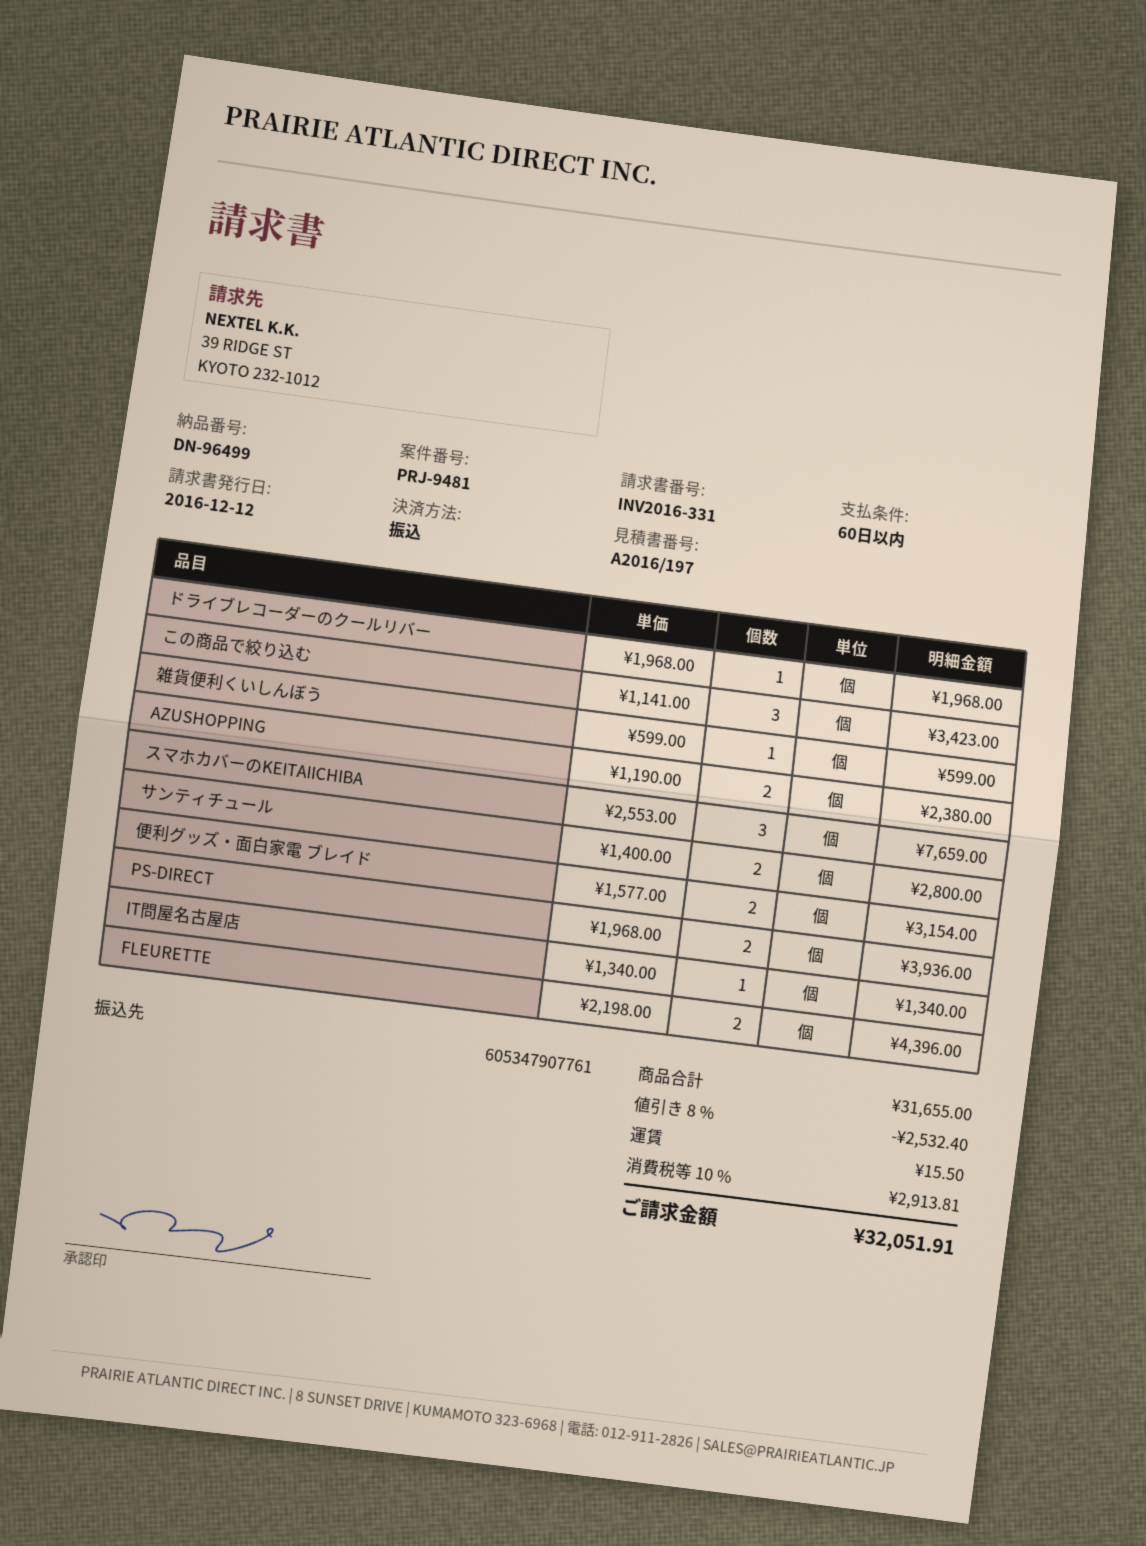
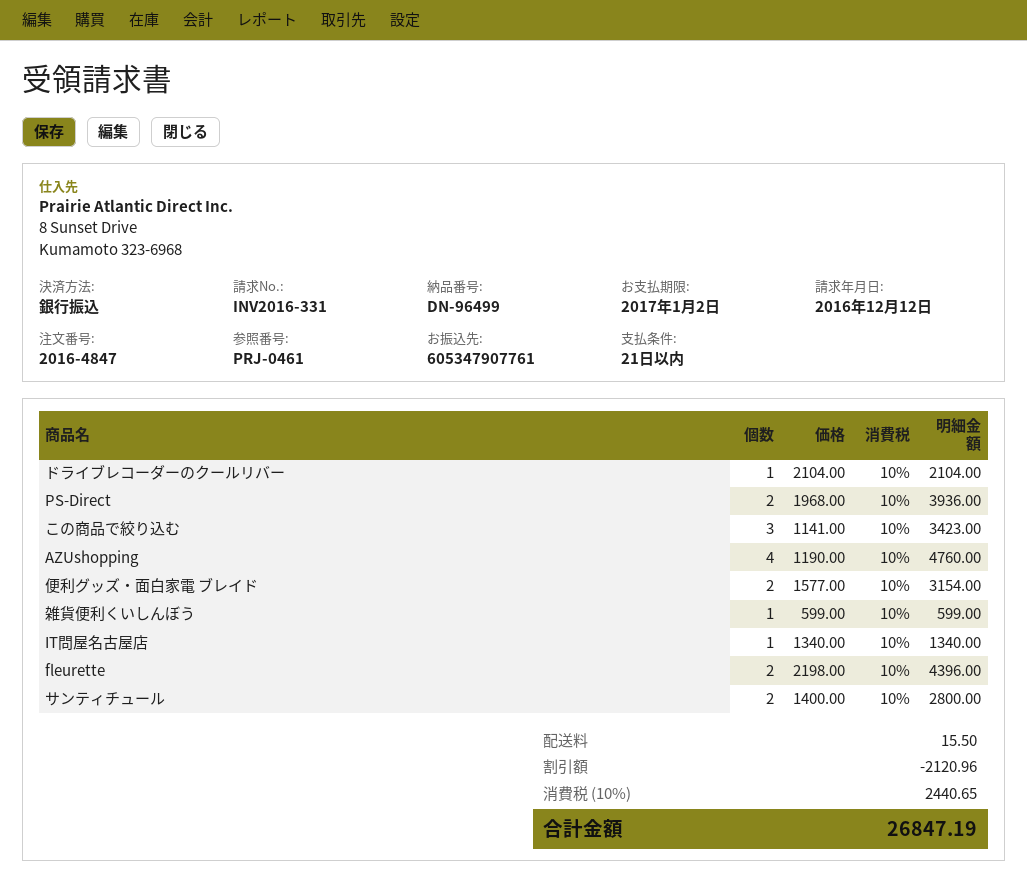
payment terms: 60 days -> 21 days
reference: PRJ-9481 -> PRJ-0461
ドライブレコーダーのクールリバー: 1 x 1968.00 = 1968.00 -> 1 x 2104.00 = 2104.00
AZUSHOPPING: 2 x 1190.00 = 2380.00 -> 4 x 1190.00 = 4760.00
スマホカバーのKEITAIICHIBA: 3 x 2553.00 = 7659.00 -> none
discount: 2532.40 -> 2120.96
tax: 10% = 2913.81 -> 10% = 2440.65
total: 32051.91 -> 26847.19

